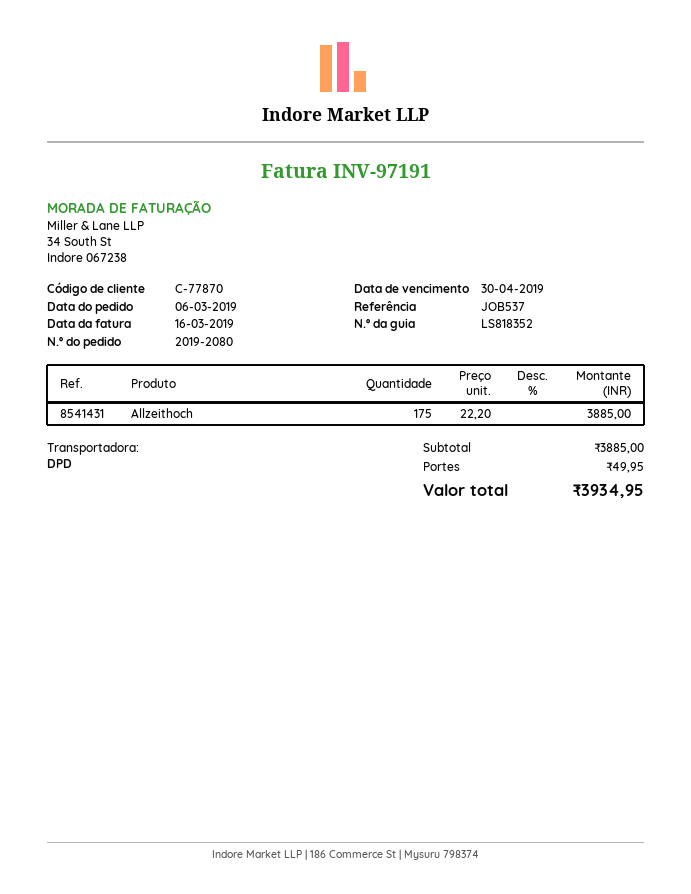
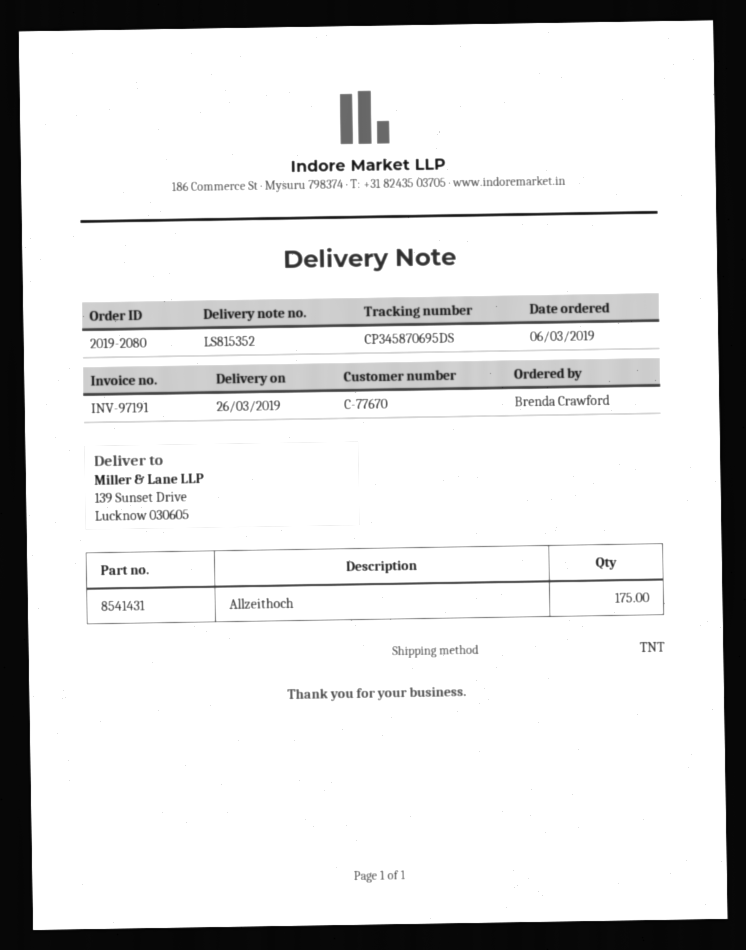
delivery note number: LS818352 -> LS815352
customer number: C-77870 -> C-77670
shipping method: DPD -> TNT

